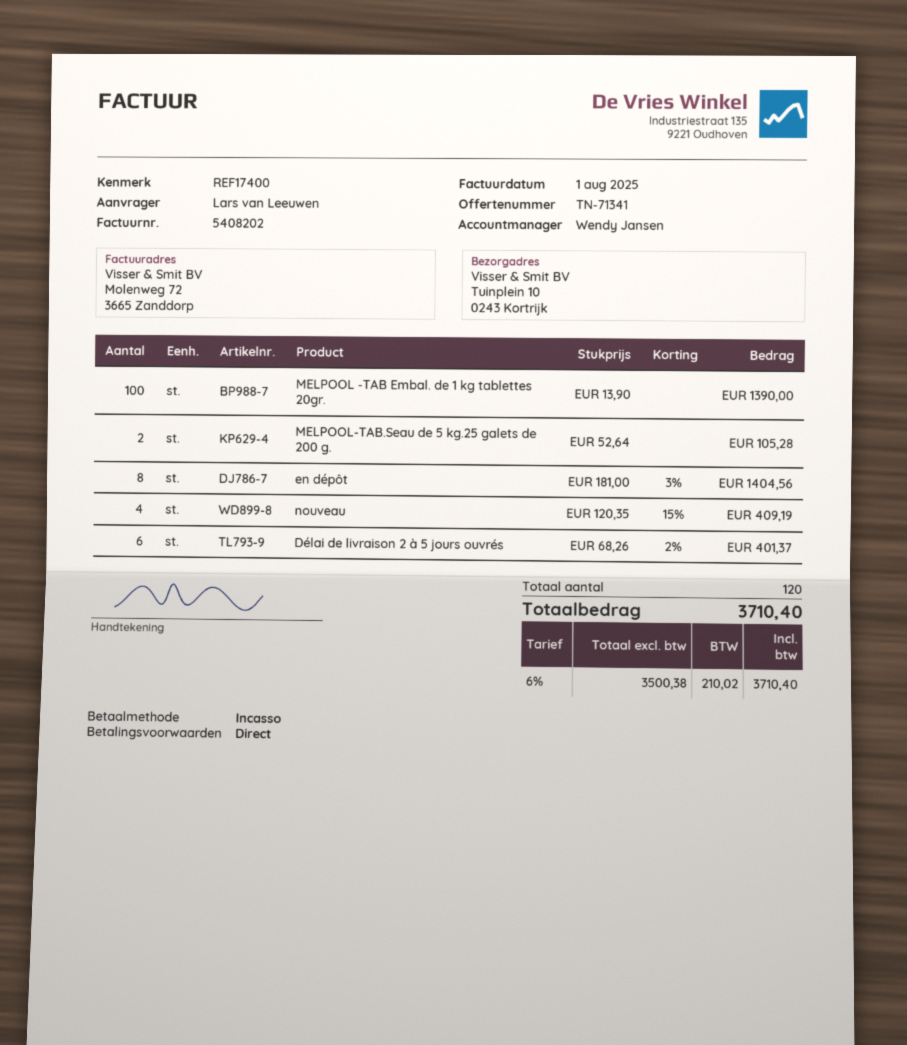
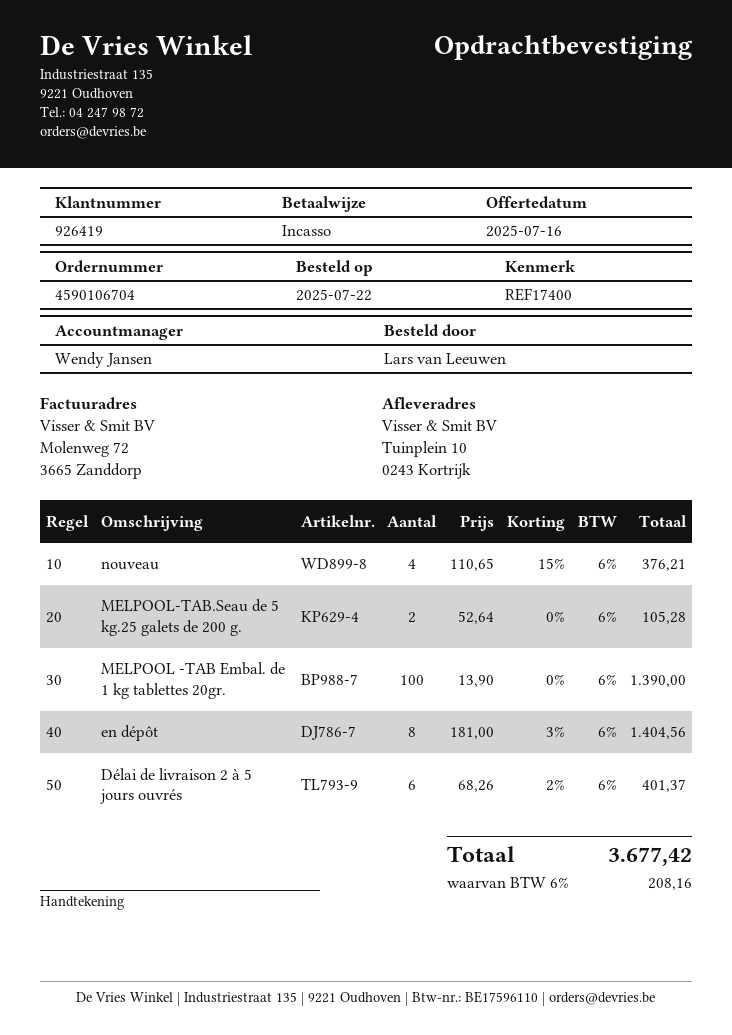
nouveau: 4 x 120.35 - 15% = 409.19 -> 4 x 110.65 - 15% = 376.21
tax: 6% = 210.02 -> 6% = 208.16
total: 3710.40 -> 3677.42

